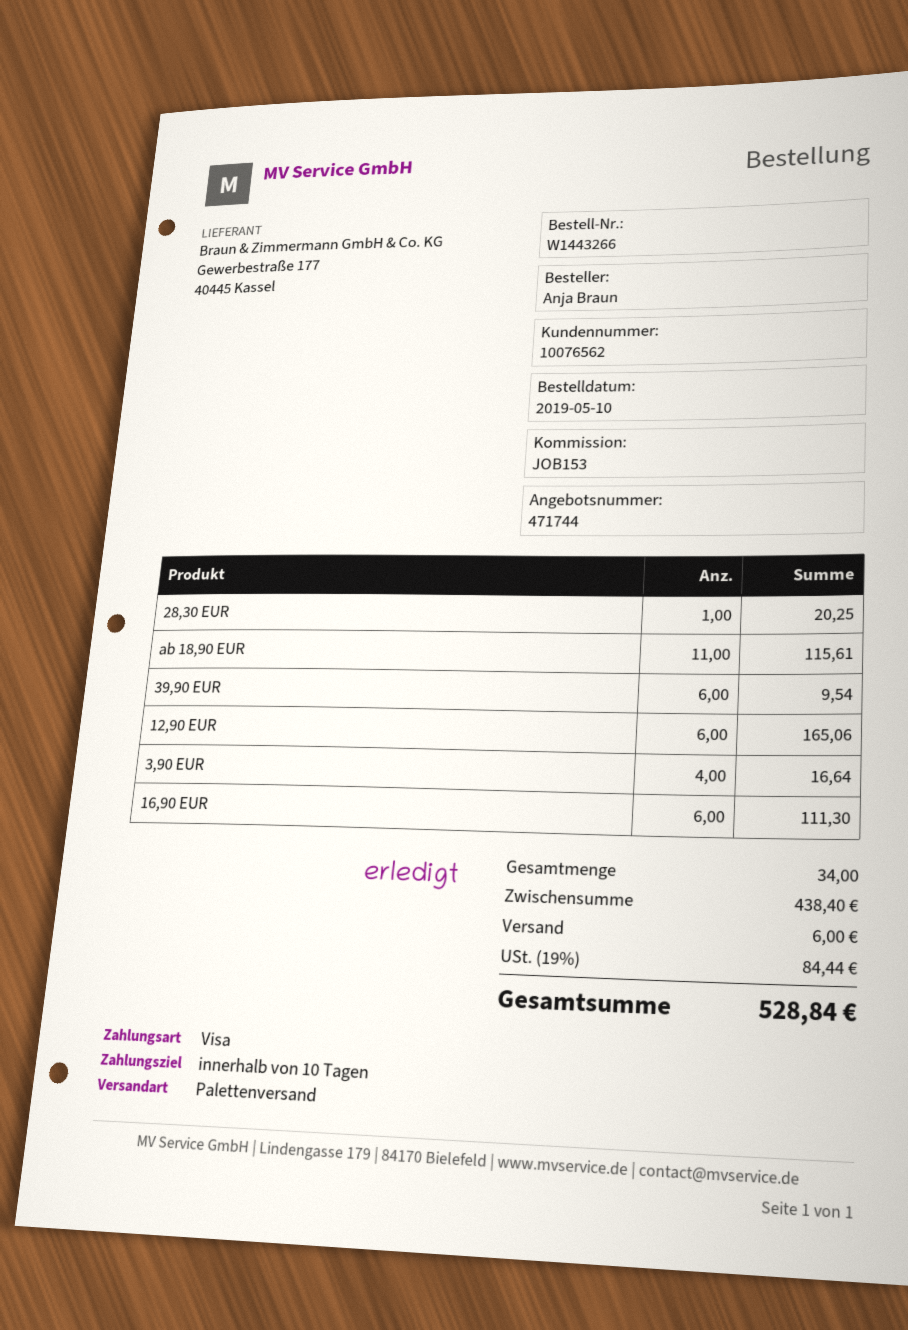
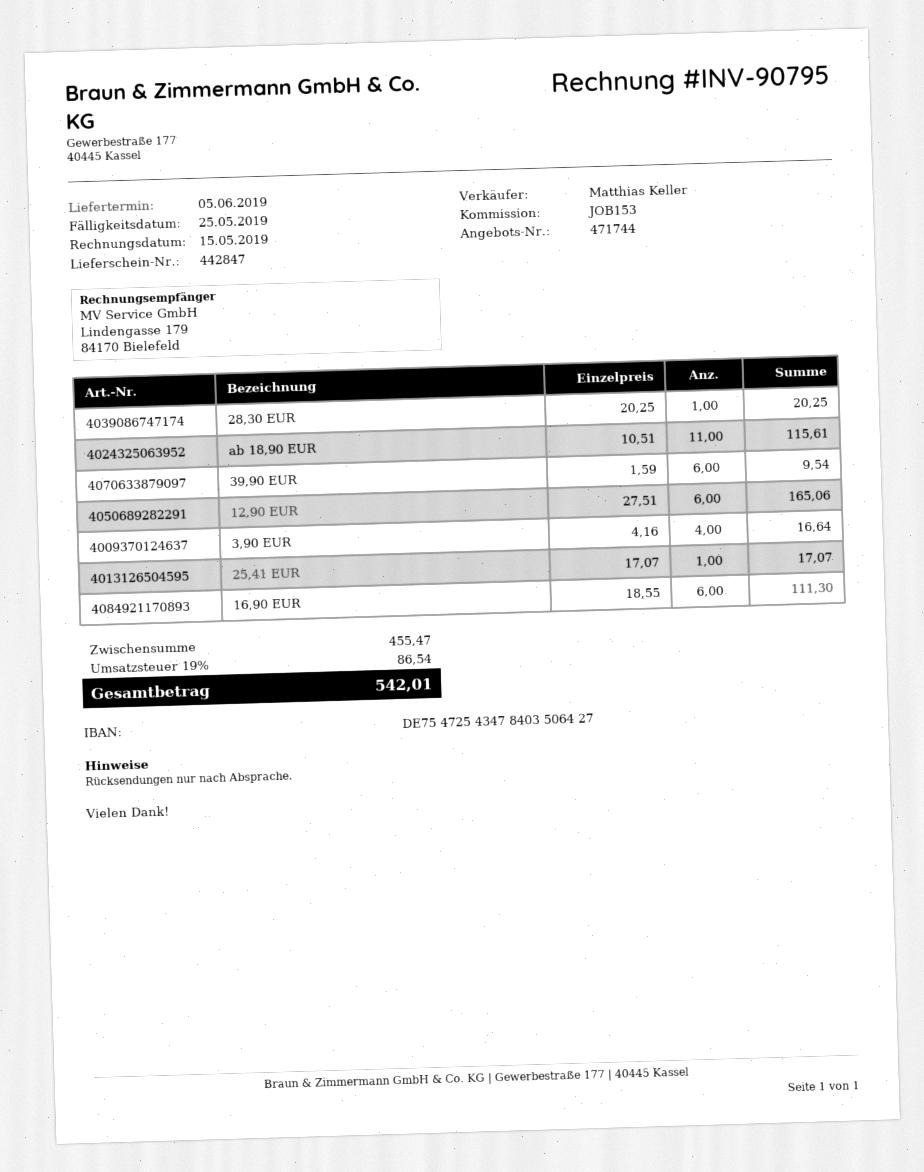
25,41 EUR: none -> 1 for 17.07
subtotal: 438.40 -> 455.47
shipping: 6.00 -> none
tax: 19% = 84.44 -> 19% = 86.54
total: 528.84 -> 542.01

